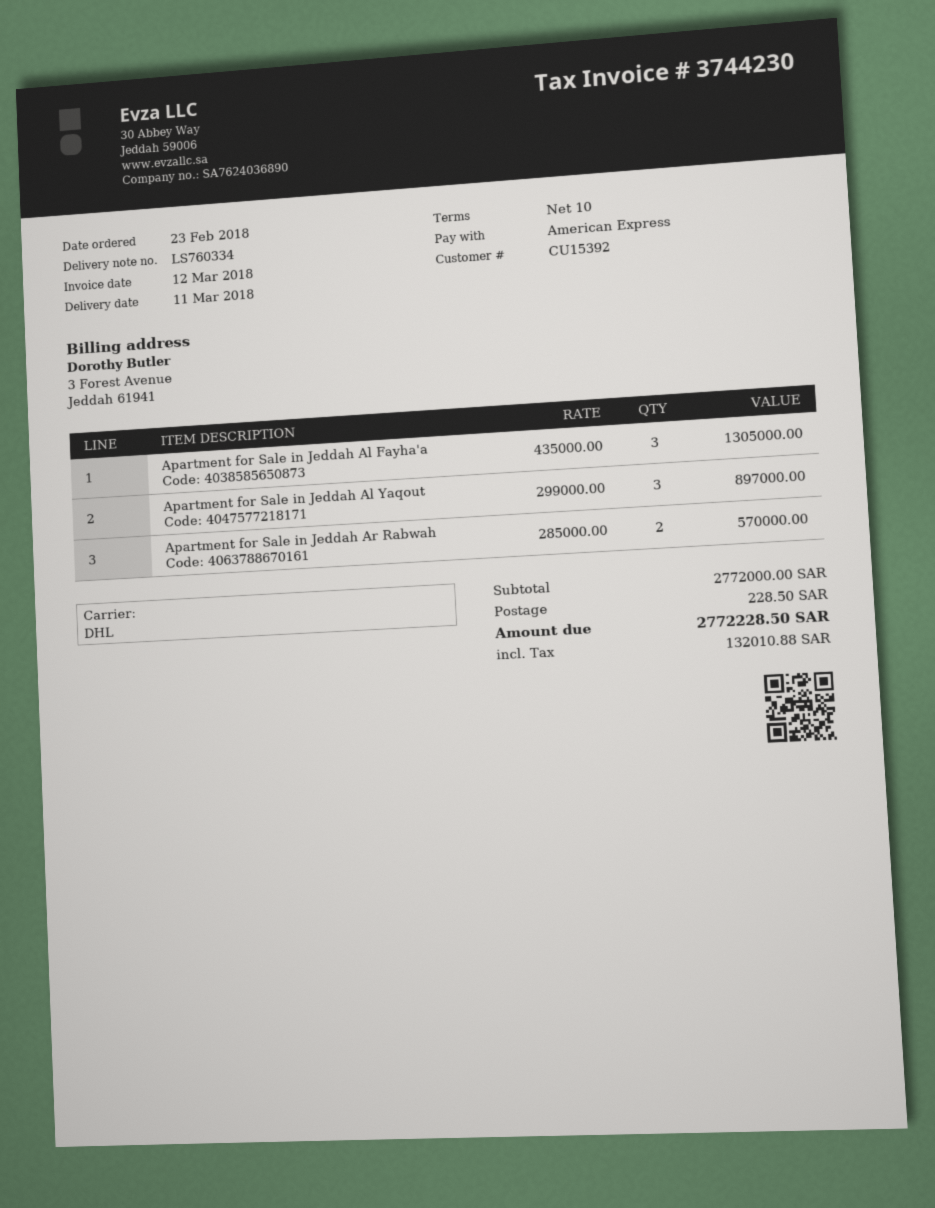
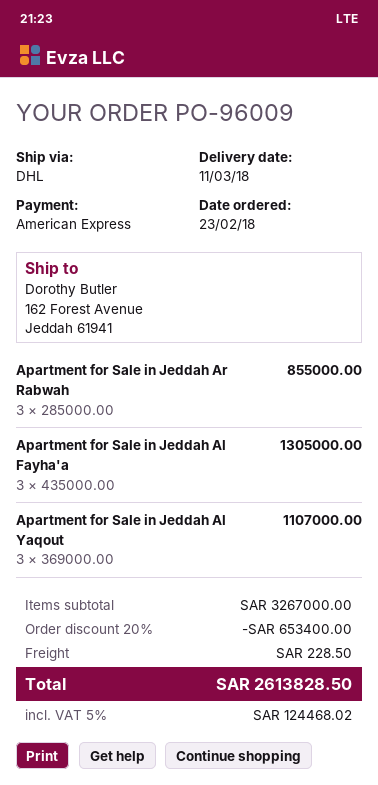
Apartment for Sale in Jeddah Al Yaqout: 3 x 299000.00 = 897000.00 -> 3 x 369000.00 = 1107000.00
Apartment for Sale in Jeddah Ar Rabwah: 2 x 285000.00 = 570000.00 -> 3 x 285000.00 = 855000.00
subtotal: 2772000.00 -> 3267000.00
discount: none -> 20% = 653400.00
tax: 132010.88 -> 124468.02
total: 2772228.50 -> 2613828.50

